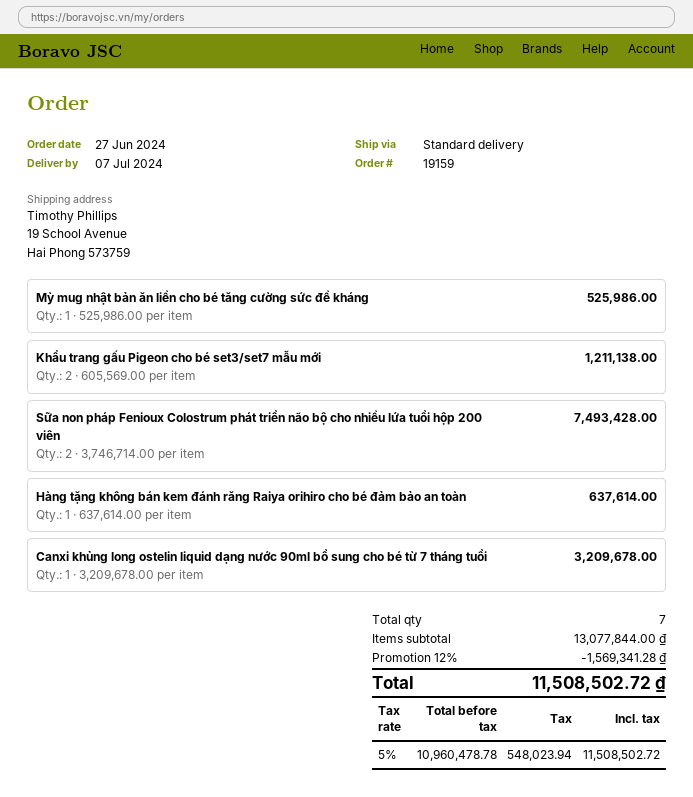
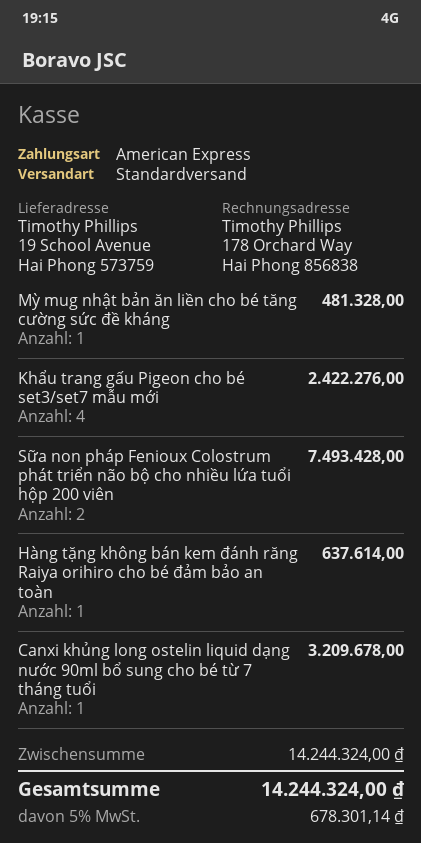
Mỳ mug nhật bản ăn liền cho bé tăng cường sức đề kháng: 1 for 525986.00 -> 1 for 481328.00
Khẩu trang gấu Pigeon cho bé set3/set7 mẫu mới: 2 for 1211138.00 -> 4 for 2422276.00
subtotal: 13077844.00 -> 14244324.00
discount: 12% = 1569341.28 -> none
tax: 5% = 548023.94 -> 5% = 678301.14
total: 11508502.72 -> 14244324.00

